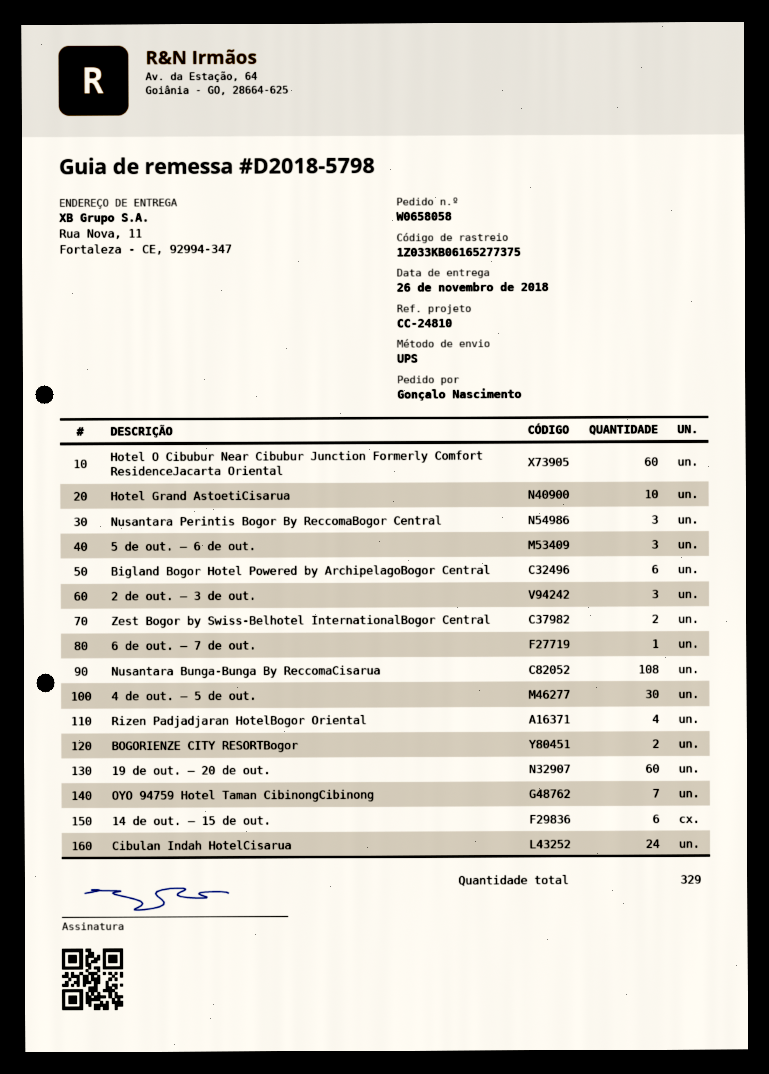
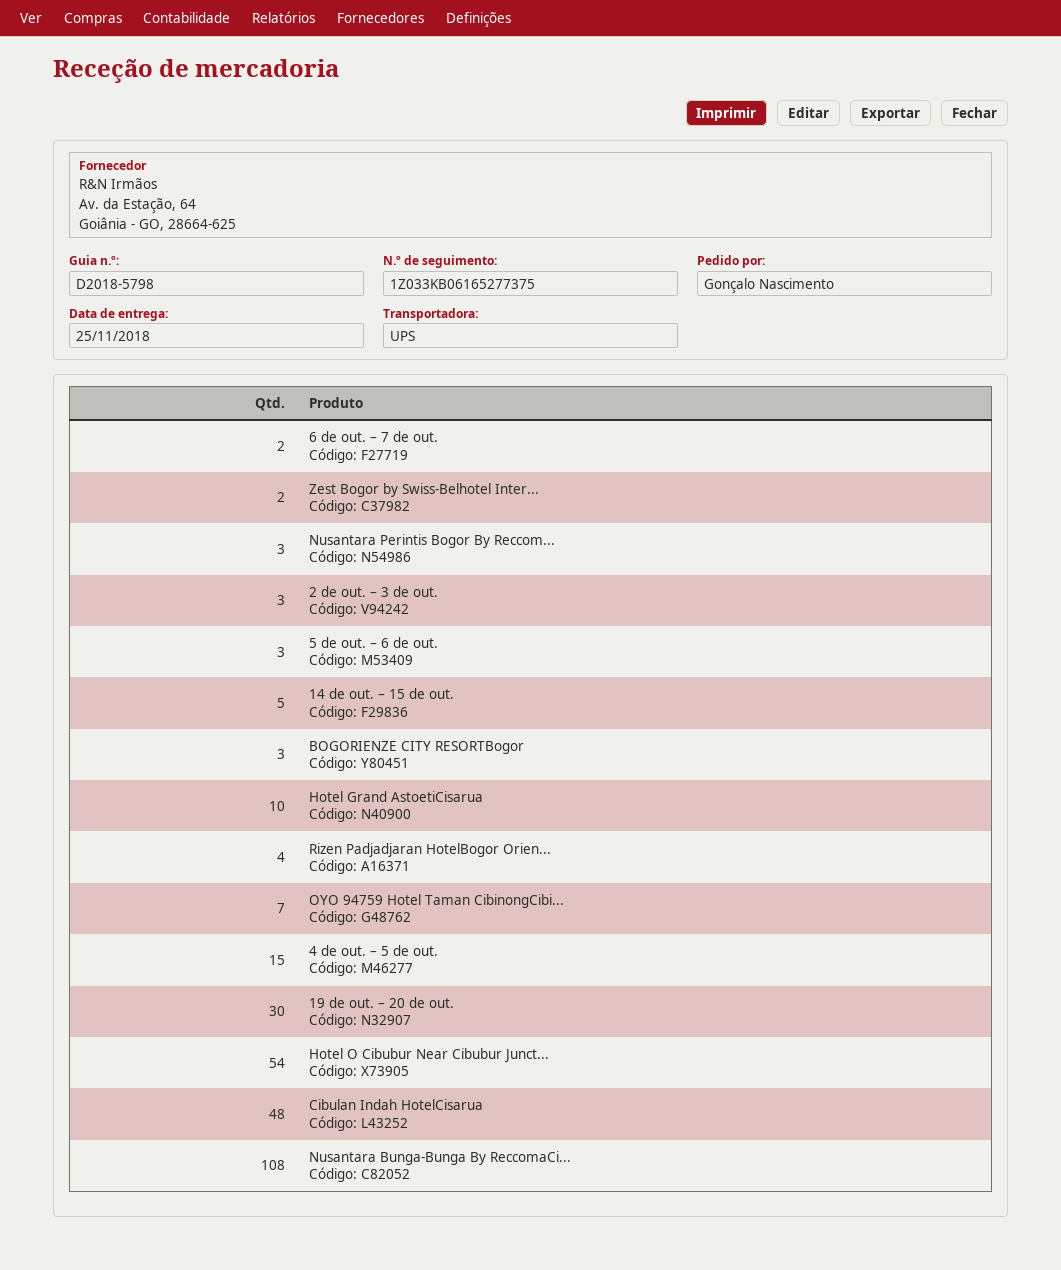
delivery date: 2018-11-26 -> 2018-11-25
Hotel O Cibubur Near Cibubur Junction Formerly Comfort ResidenceJacarta Oriental: 60 -> 54
Bigland Bogor Hotel Powered by ArchipelagoBogor Central: 6 -> none
6 de out. – 7 de out.: 1 -> 2
4 de out. – 5 de out.: 30 -> 15
BOGORIENZE CITY RESORTBogor: 2 -> 3
19 de out. – 20 de out.: 60 -> 30
14 de out. – 15 de out.: 6 -> 5
Cibulan Indah HotelCisarua: 24 -> 48

